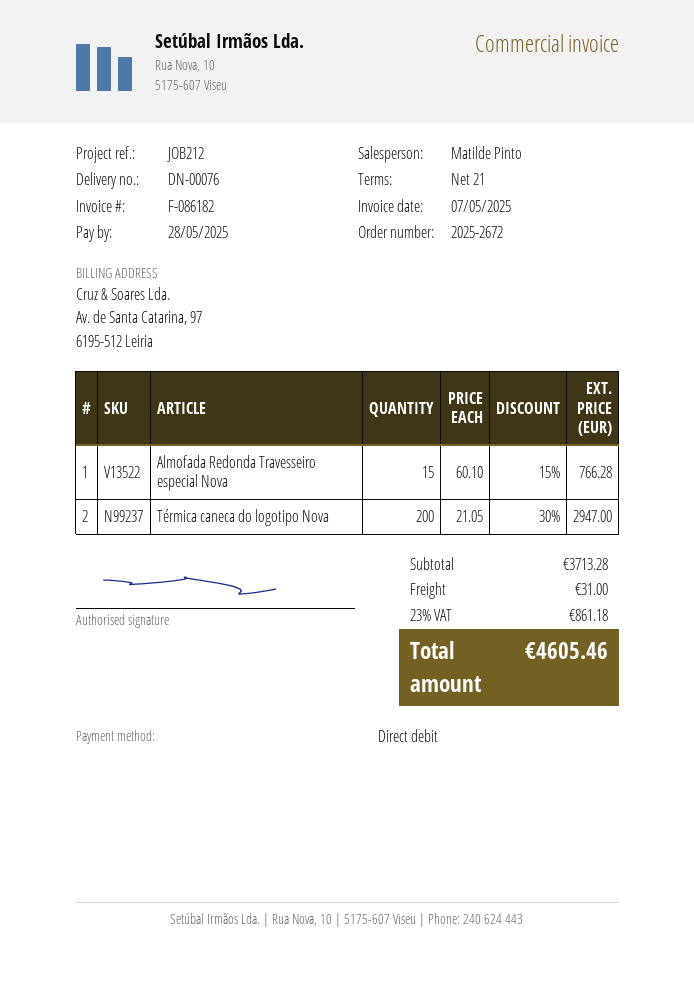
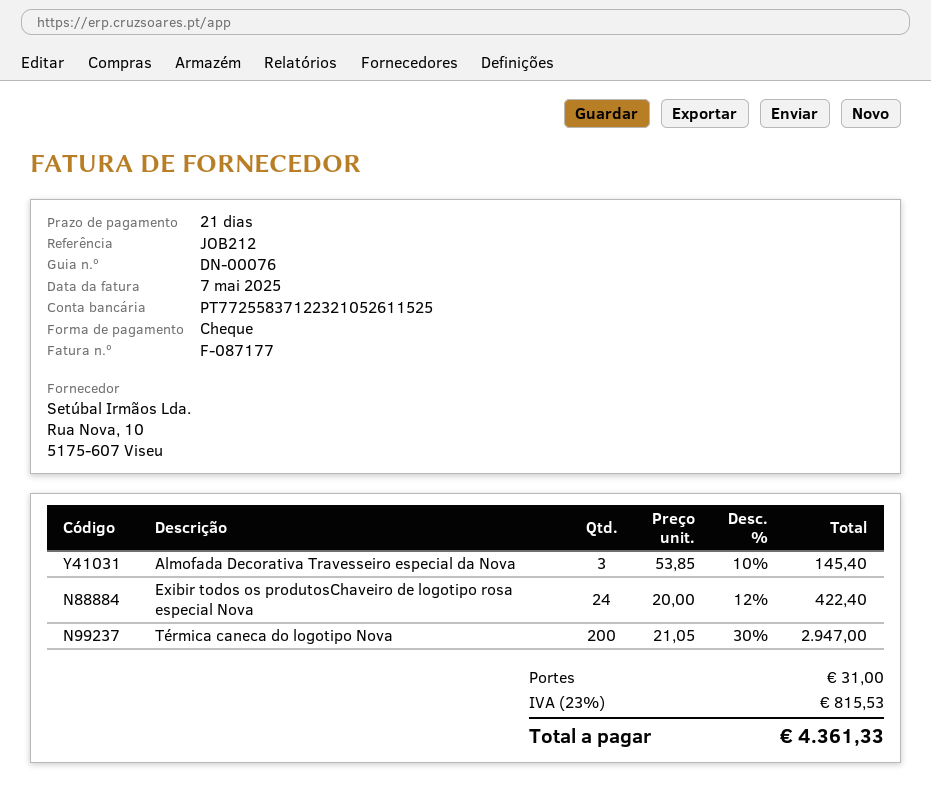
invoice number: F-086182 -> F-087177
payment method: direct debit -> cheque
Almofada Redonda Travesseiro especial Nova: 15 x 60.10 - 15% = 766.28 -> none
Almofada Decorativa Travesseiro especial da Nova: none -> 3 x 53.85 - 10% = 145.40
Exibir todos os produtosChaveiro de logotipo rosa especial Nova: none -> 24 x 20.00 - 12% = 422.40
tax: 23% = 861.18 -> 23% = 815.53
total: 4605.46 -> 4361.33

